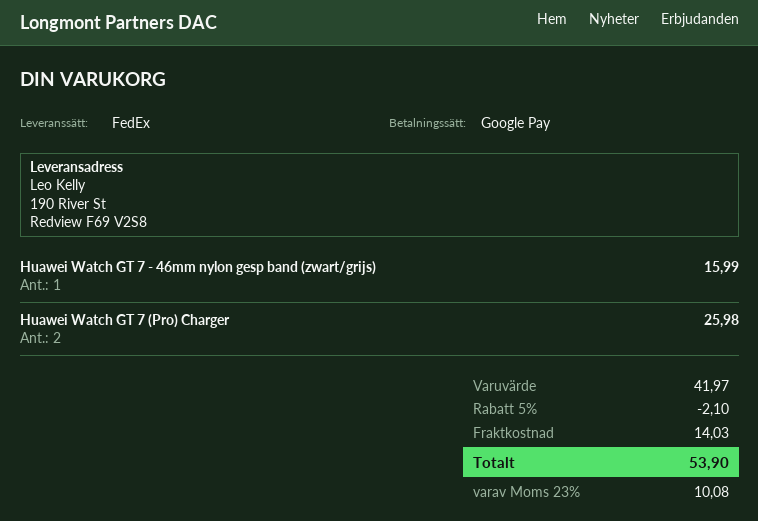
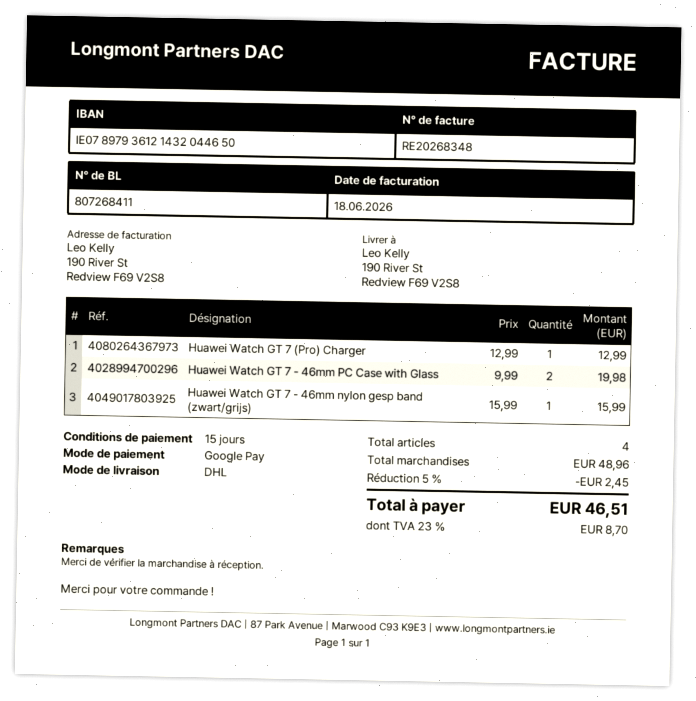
shipping method: FedEx -> DHL
Huawei Watch GT 7 (Pro) Charger: 2 for 25.98 -> 1 for 12.99
Huawei Watch GT 7 - 46mm PC Case with Glass: none -> 2 for 19.98
subtotal: 41.97 -> 48.96
discount: 5% = 2.10 -> 5% = 2.45
shipping: 14.03 -> none
tax: 23% = 10.08 -> 23% = 8.70
total: 53.90 -> 46.51

